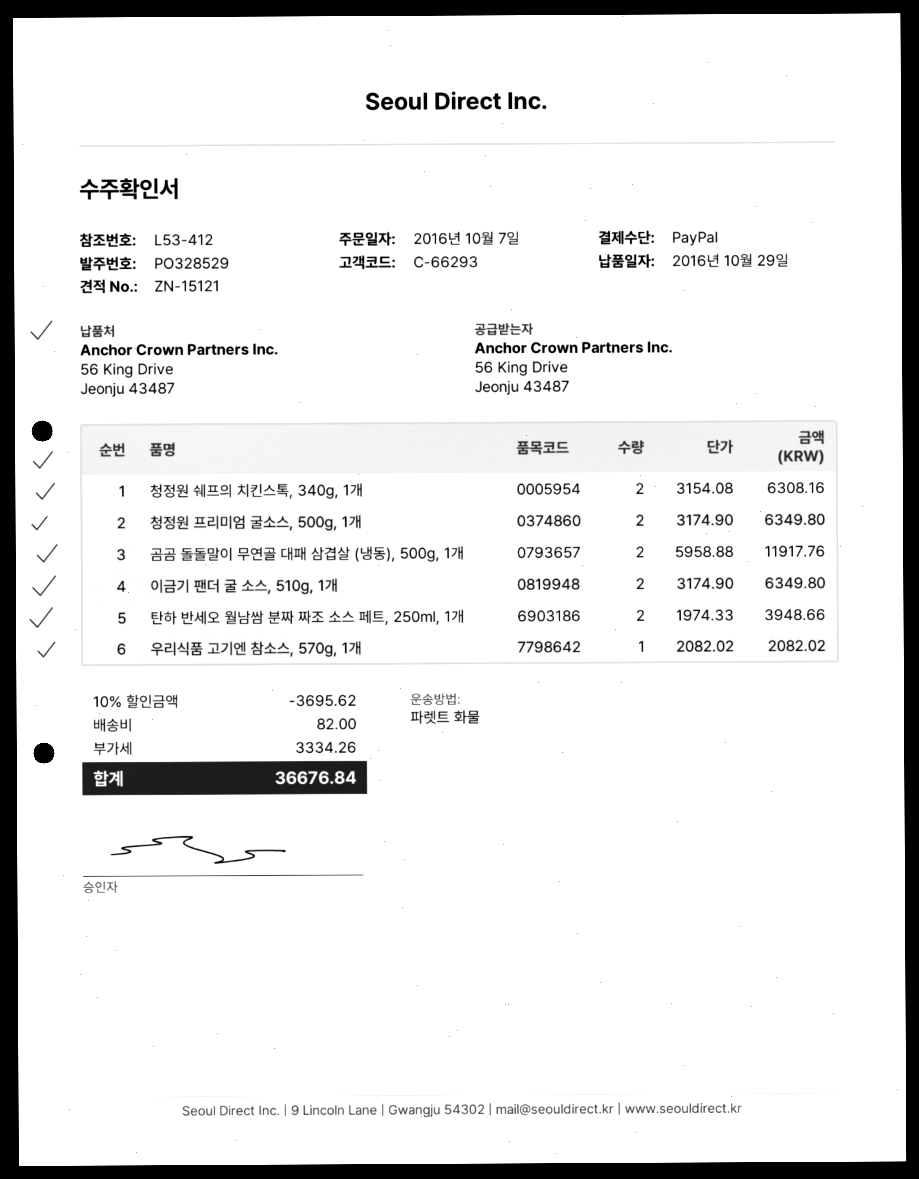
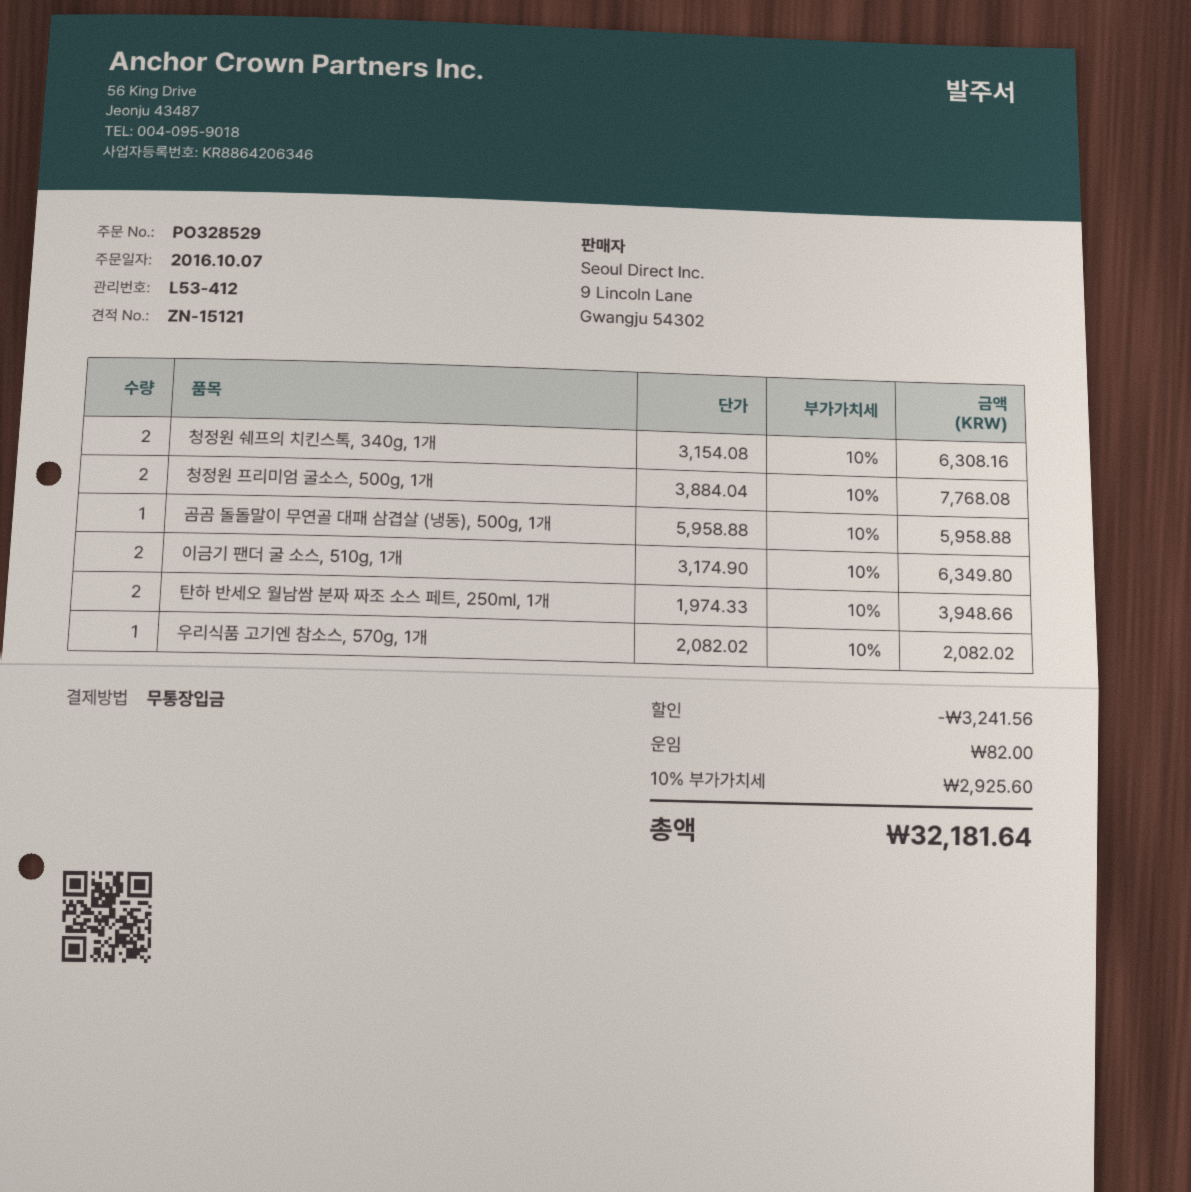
payment method: PayPal -> bank transfer
청정원 프리미엄 굴소스, 500g, 1개: 2 x 3174.90 = 6349.80 -> 2 x 3884.04 = 7768.08
곰곰 돌돌말이 무연골 대패 삼겹살 (냉동), 500g, 1개: 2 x 5958.88 = 11917.76 -> 1 x 5958.88 = 5958.88
discount: 3695.62 -> 3241.56
tax: 3334.26 -> 2925.60
total: 36676.84 -> 32181.64

